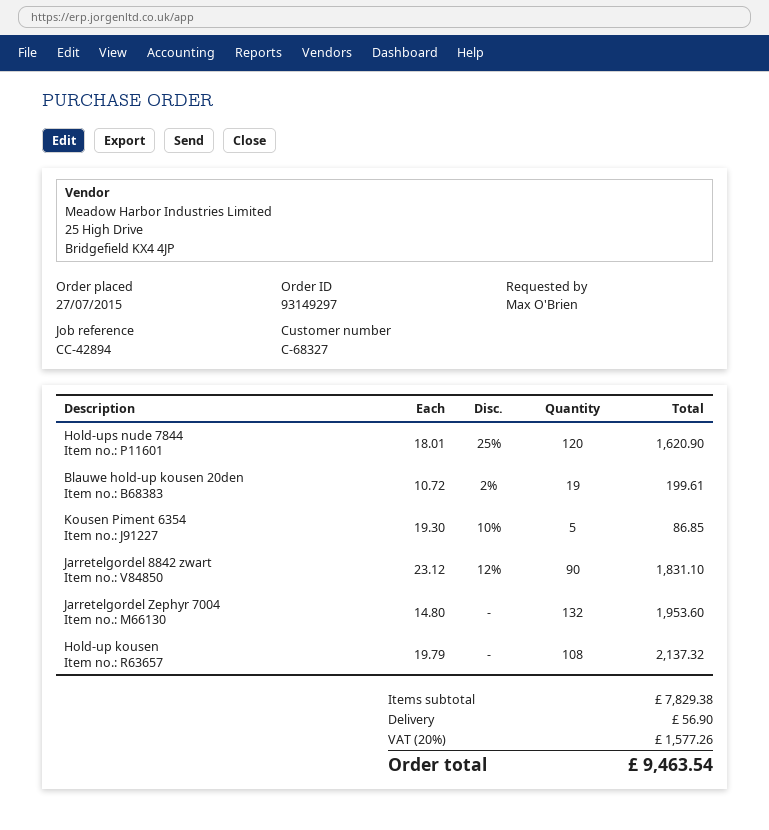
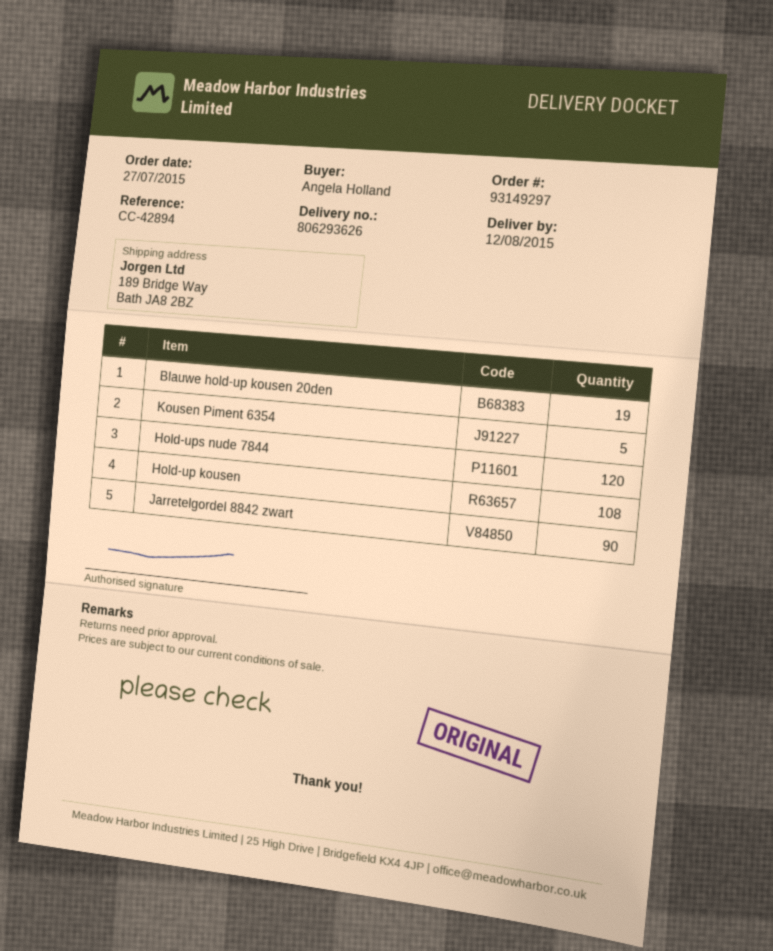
ordered by: Max O'Brien -> Angela Holland
Jarretelgordel Zephyr 7004: 132 -> none

